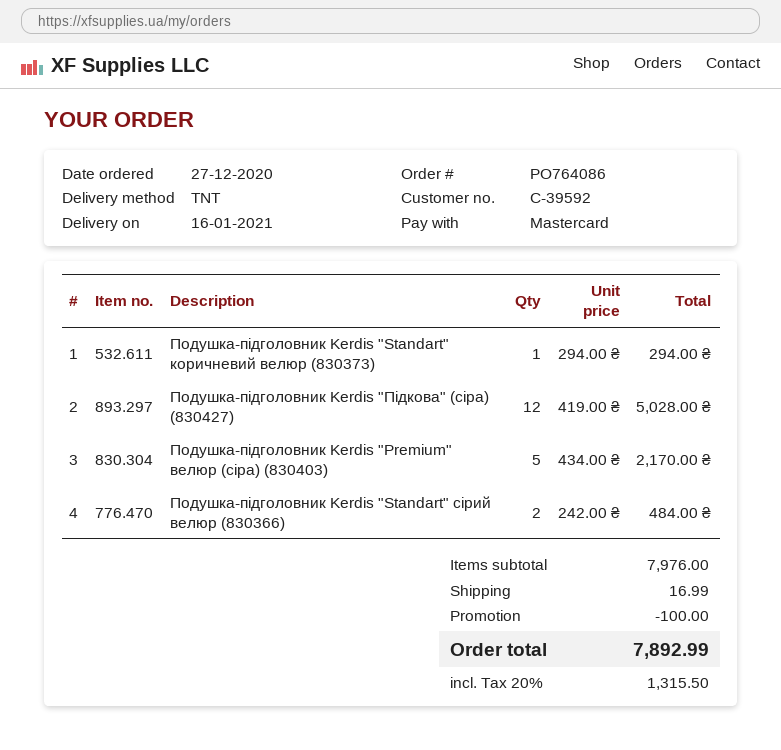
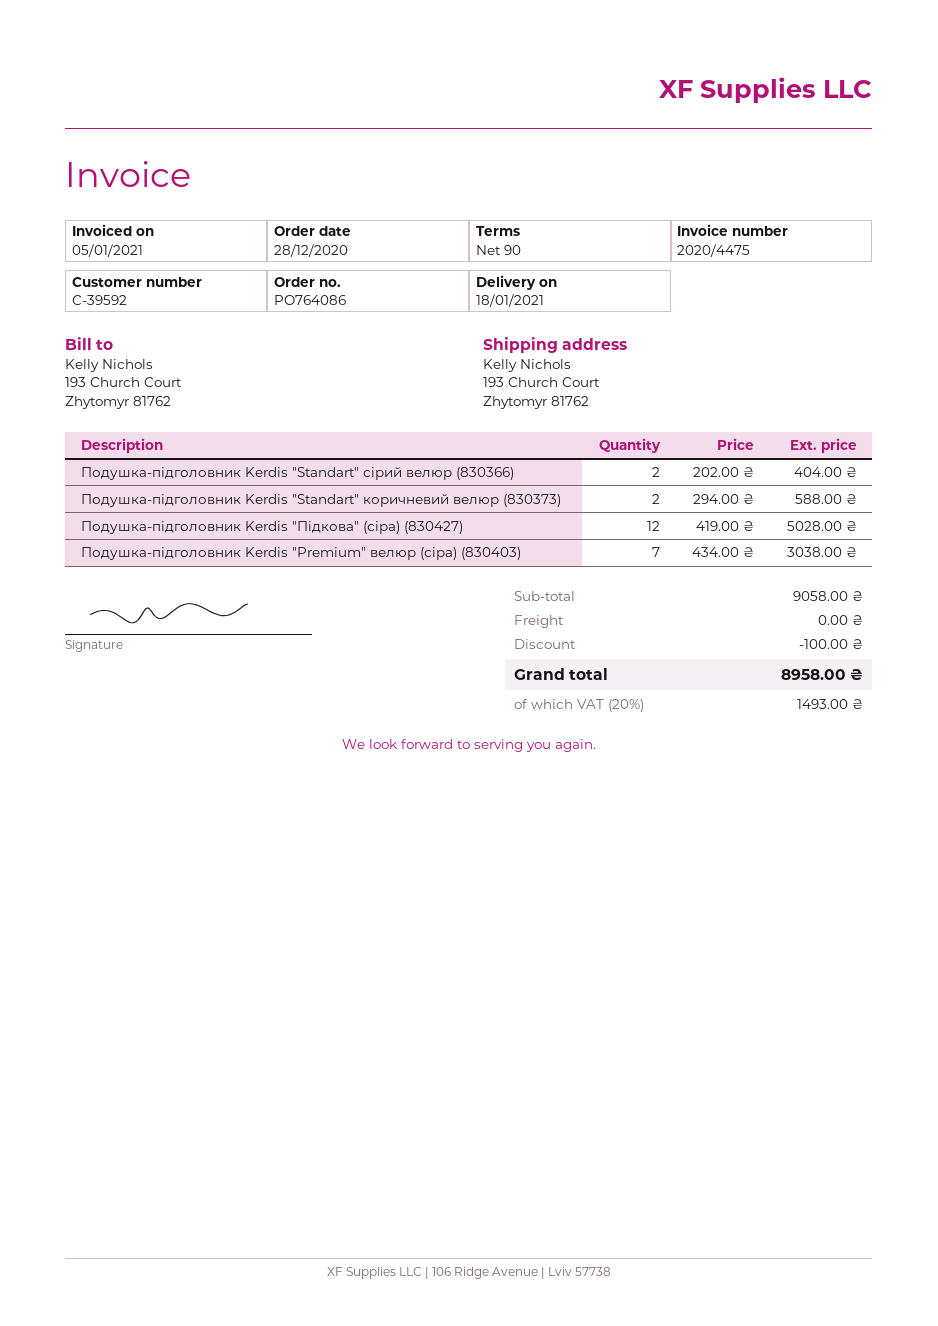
order date: 2020-12-27 -> 2020-12-28
delivery date: 2021-01-16 -> 2021-01-18
Подушка-підголовник Kerdis "Standart" коричневий велюр (830373): 1 x 294.00 = 294.00 -> 2 x 294.00 = 588.00
Подушка-підголовник Kerdis "Premium" велюр (сіра) (830403): 5 x 434.00 = 2170.00 -> 7 x 434.00 = 3038.00
Подушка-підголовник Kerdis "Standart" сірий велюр (830366): 2 x 242.00 = 484.00 -> 2 x 202.00 = 404.00
subtotal: 7976.00 -> 9058.00
shipping: 16.99 -> 0.00
tax: 20% = 1315.50 -> 20% = 1493.00
total: 7892.99 -> 8958.00

